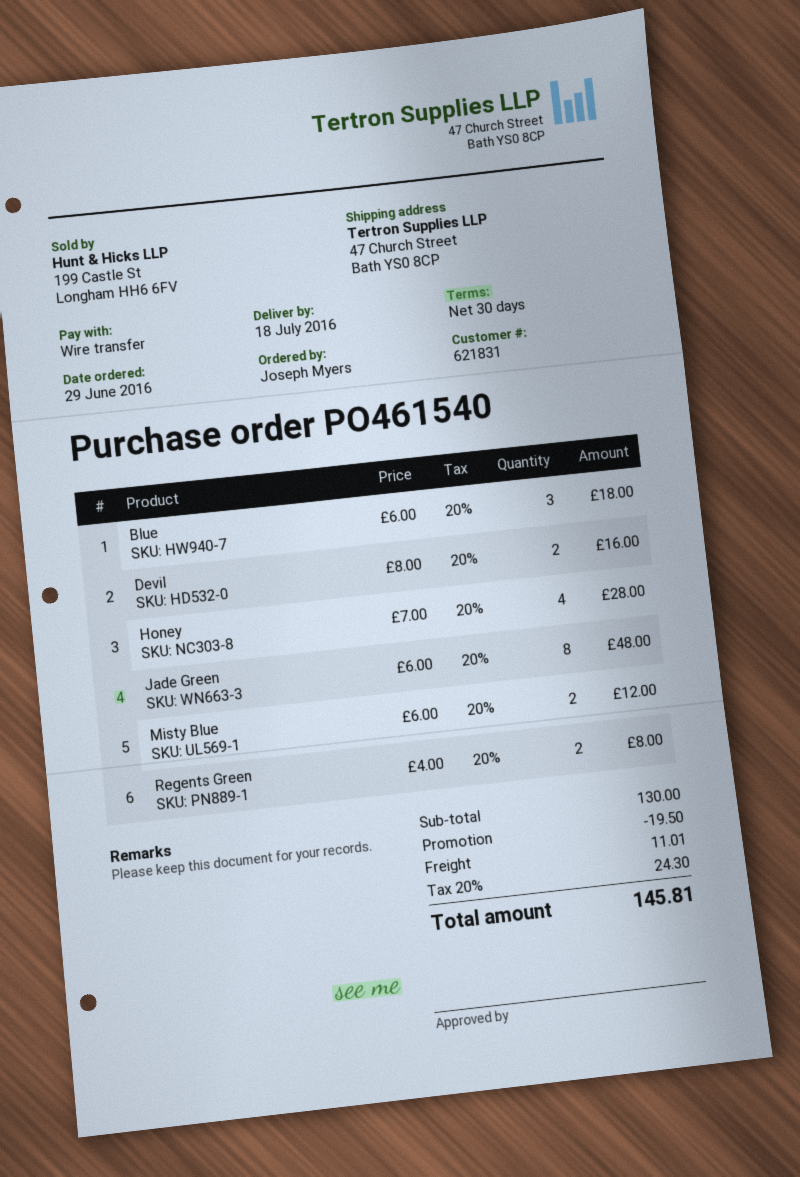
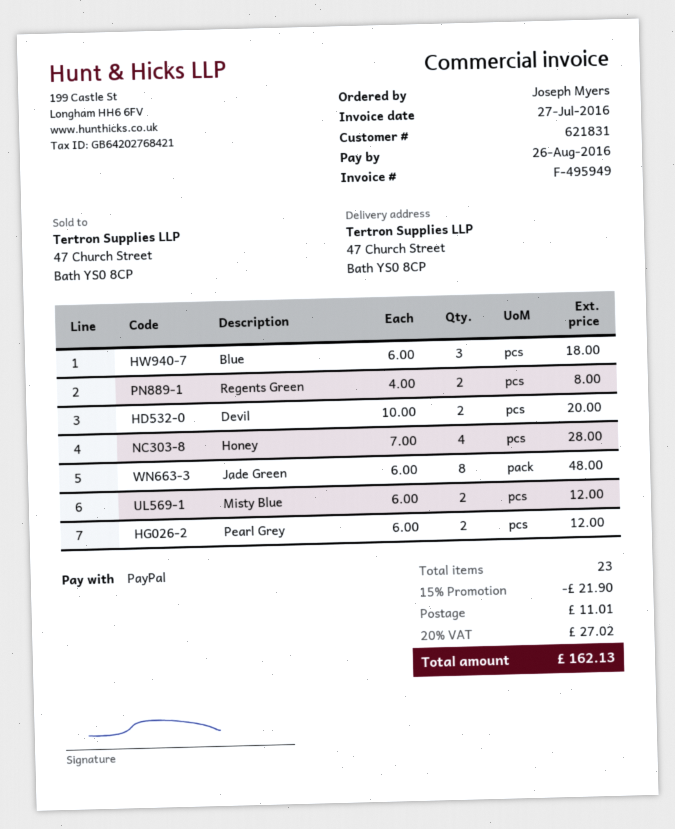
payment method: bank transfer -> PayPal
Devil: 2 x 8.00 = 16.00 -> 2 x 10.00 = 20.00
Pearl Grey: none -> 2 x 6.00 = 12.00
discount: 19.50 -> 21.90
tax: 20% = 24.30 -> 20% = 27.02
total: 145.81 -> 162.13

